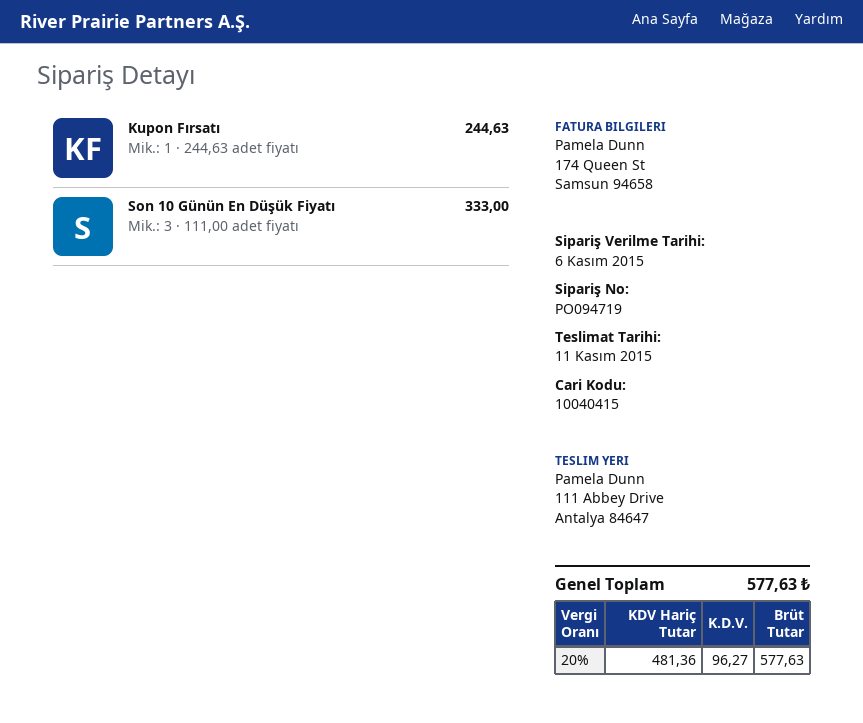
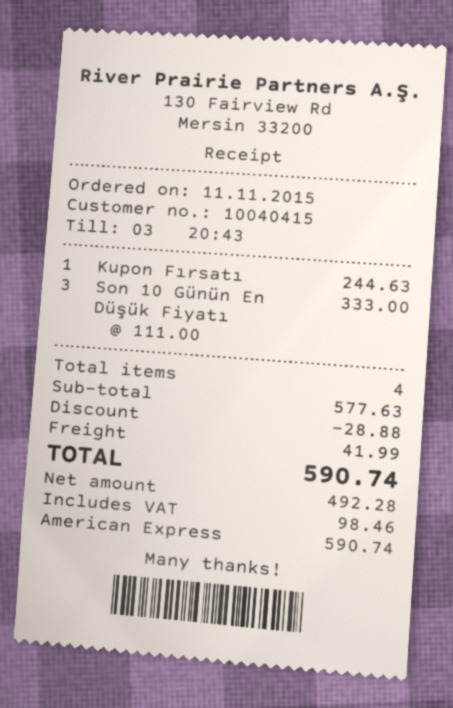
order date: 2015-11-06 -> 2015-11-11
discount: none -> 28.88
shipping: none -> 41.99
net: 481.36 -> 492.28
tax: 96.27 -> 98.46
total: 577.63 -> 590.74

